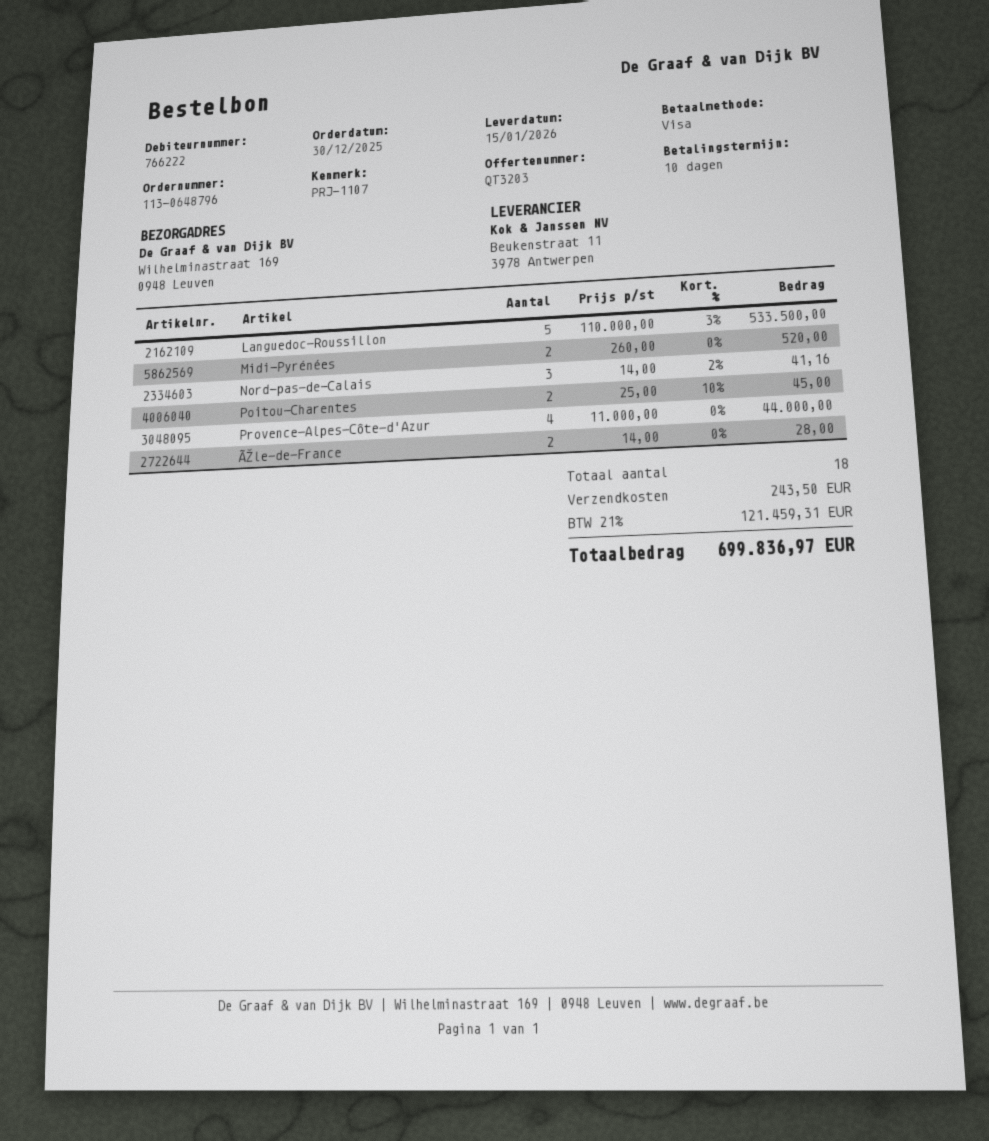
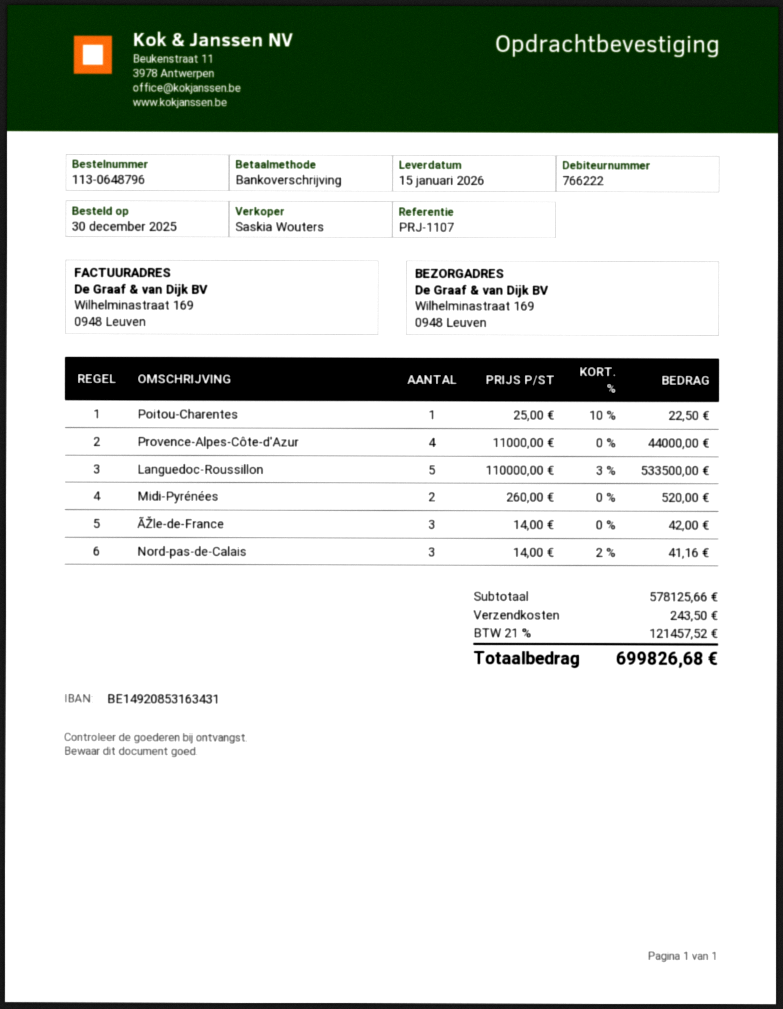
payment method: Visa -> bank transfer
Poitou-Charentes: 2 x 25.00 - 10% = 45.00 -> 1 x 25.00 - 10% = 22.50
ÃŽle-de-France: 2 x 14.00 = 28.00 -> 3 x 14.00 = 42.00
tax: 21% = 121459.31 -> 21% = 121457.52
total: 699836.97 -> 699826.68

